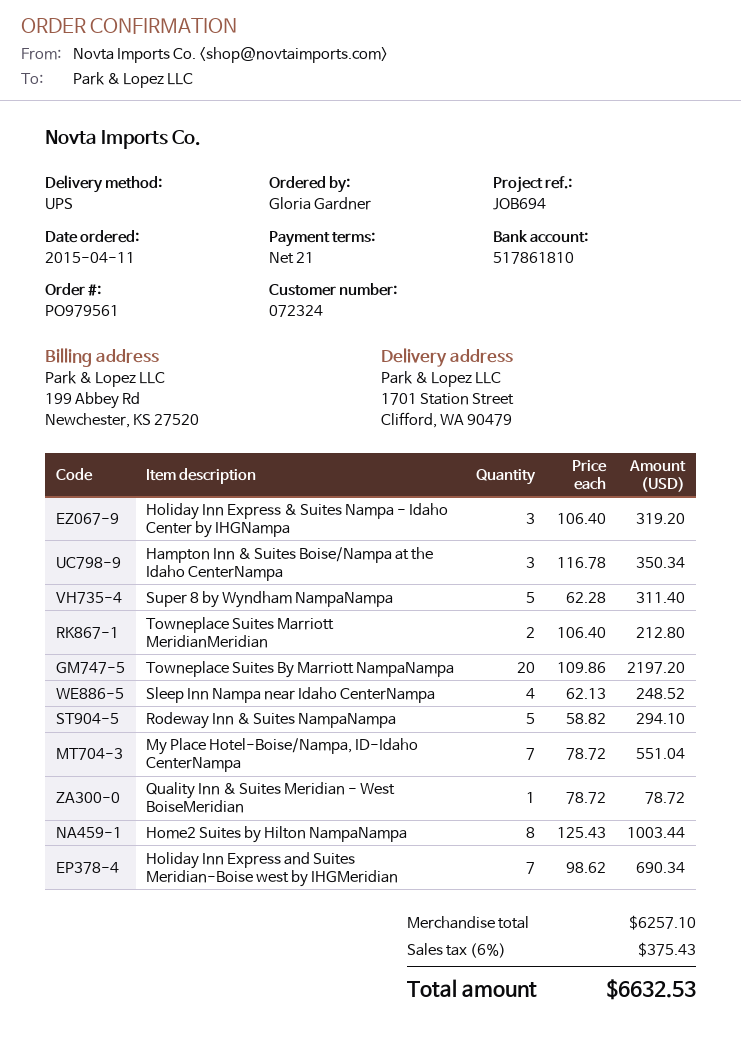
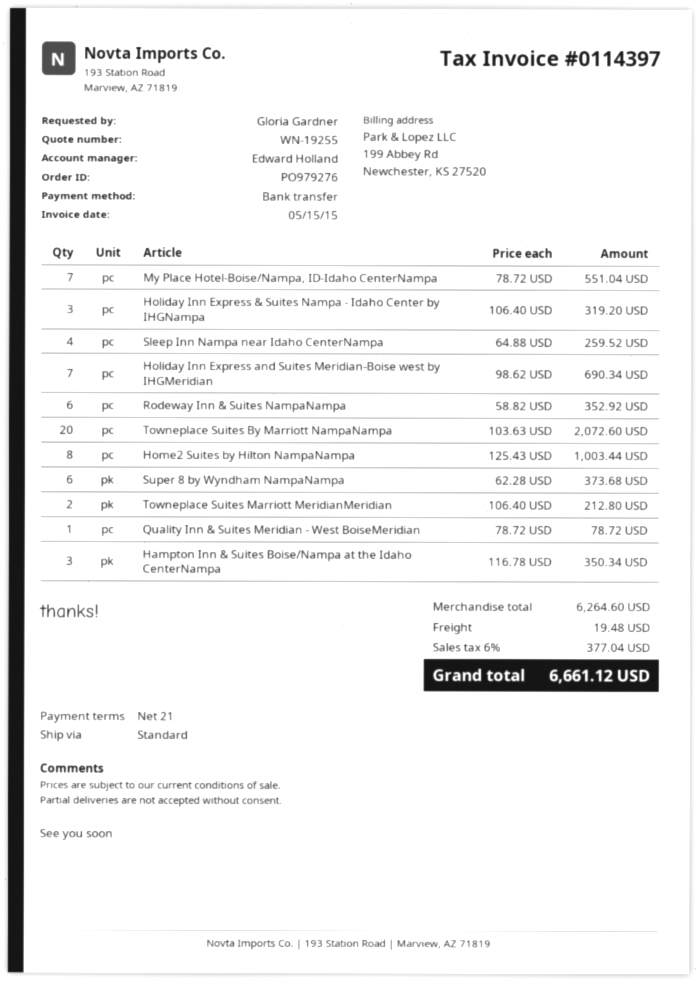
order number: PO979561 -> PO979276
shipping method: UPS -> standard
Super 8 by Wyndham NampaNampa: 5 x 62.28 = 311.40 -> 6 x 62.28 = 373.68
Towneplace Suites By Marriott NampaNampa: 20 x 109.86 = 2197.20 -> 20 x 103.63 = 2072.60
Sleep Inn Nampa near Idaho CenterNampa: 4 x 62.13 = 248.52 -> 4 x 64.88 = 259.52
Rodeway Inn & Suites NampaNampa: 5 x 58.82 = 294.10 -> 6 x 58.82 = 352.92
subtotal: 6257.10 -> 6264.60
shipping: none -> 19.48
tax: 6% = 375.43 -> 6% = 377.04
total: 6632.53 -> 6661.12

